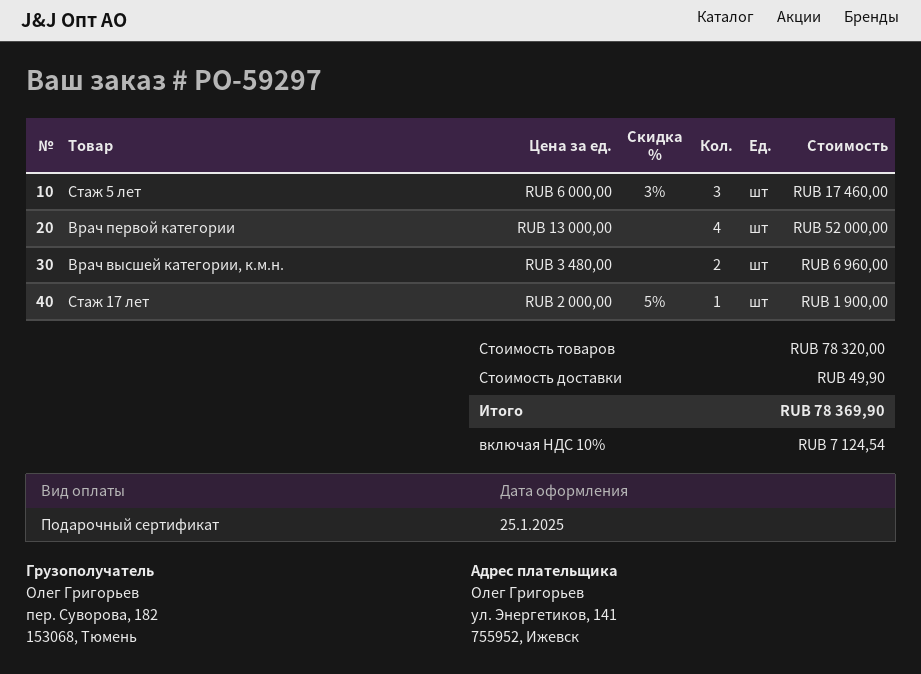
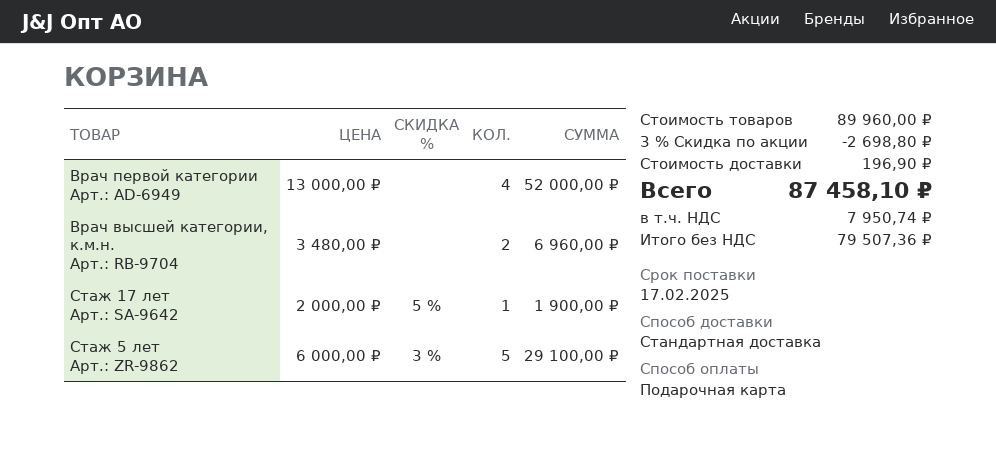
Стаж 5 лет: 3 x 6000.00 - 3% = 17460.00 -> 5 x 6000.00 - 3% = 29100.00
subtotal: 78320.00 -> 89960.00
discount: none -> 3% = 2698.80
shipping: 49.90 -> 196.90
tax: 7124.54 -> 7950.74
total: 78369.90 -> 87458.10

